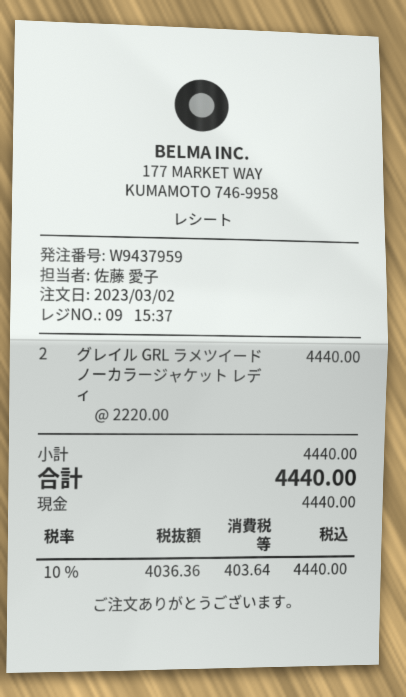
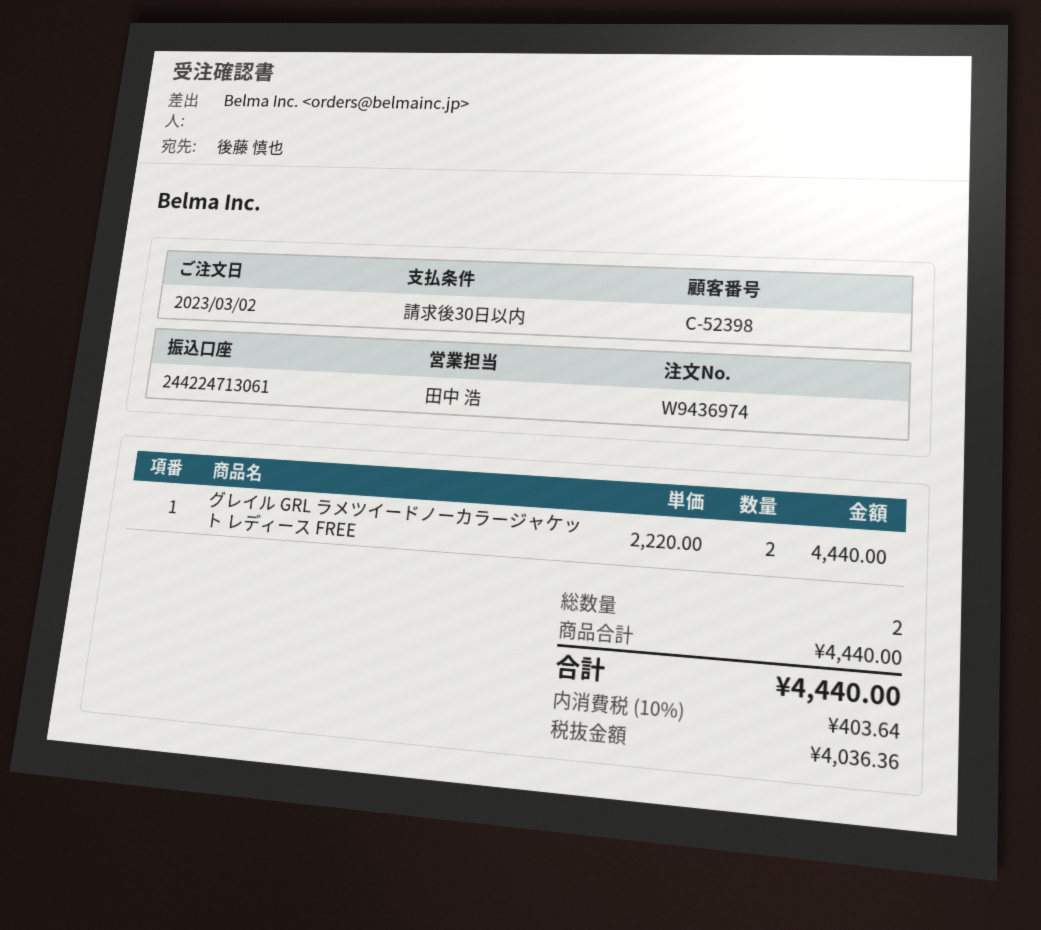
order number: W9437959 -> W9436974
sales rep: 佐藤 愛子 -> 田中 浩

